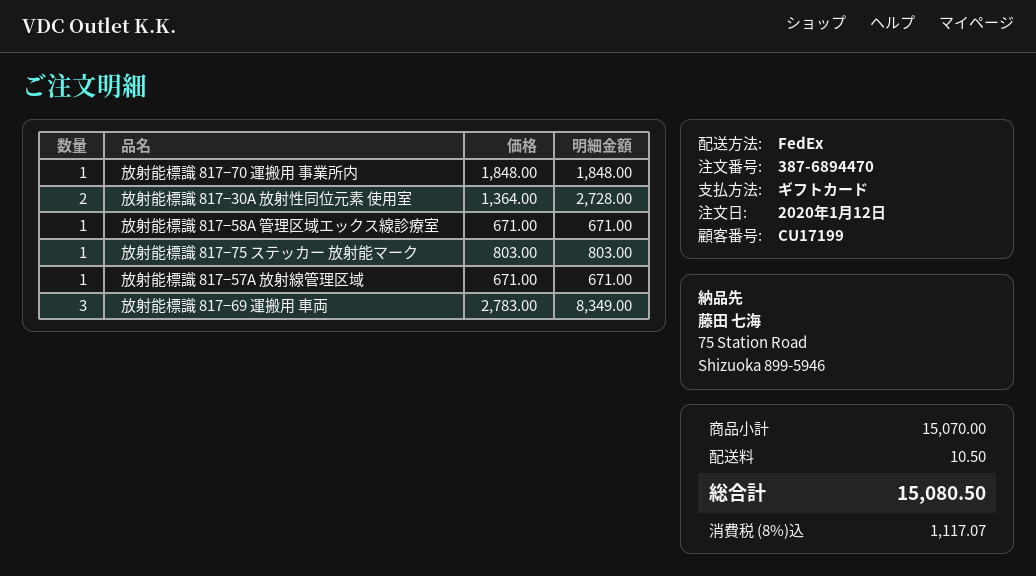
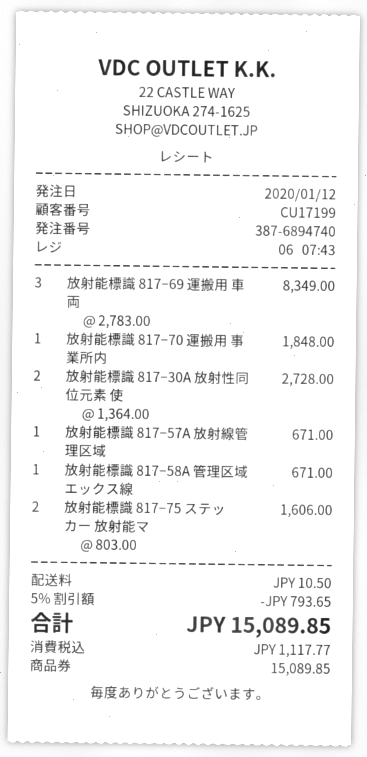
order number: 387-6894470 -> 387-6894740
放射能標識 817−75 ステッカー 放射能マーク: 1 x 803.00 = 803.00 -> 2 x 803.00 = 1606.00
discount: none -> 5% = 793.65
tax: 1117.07 -> 1117.77
total: 15080.50 -> 15089.85

